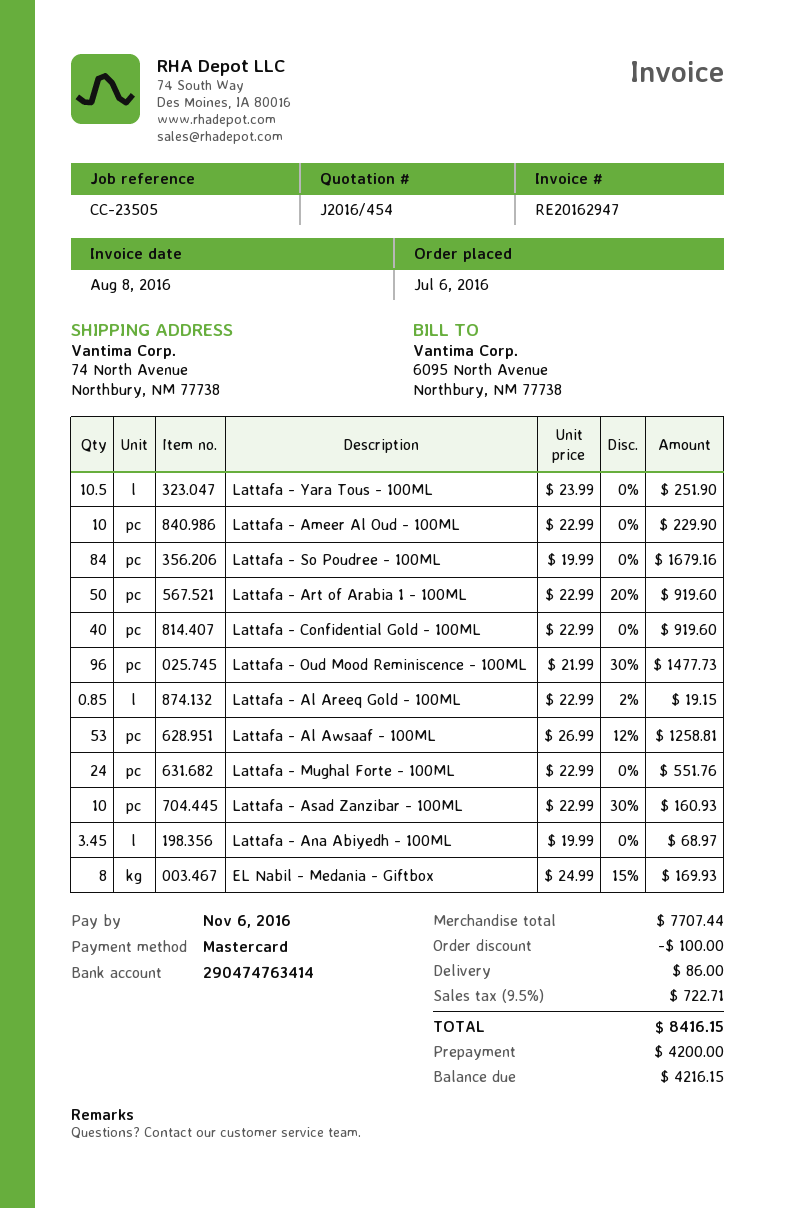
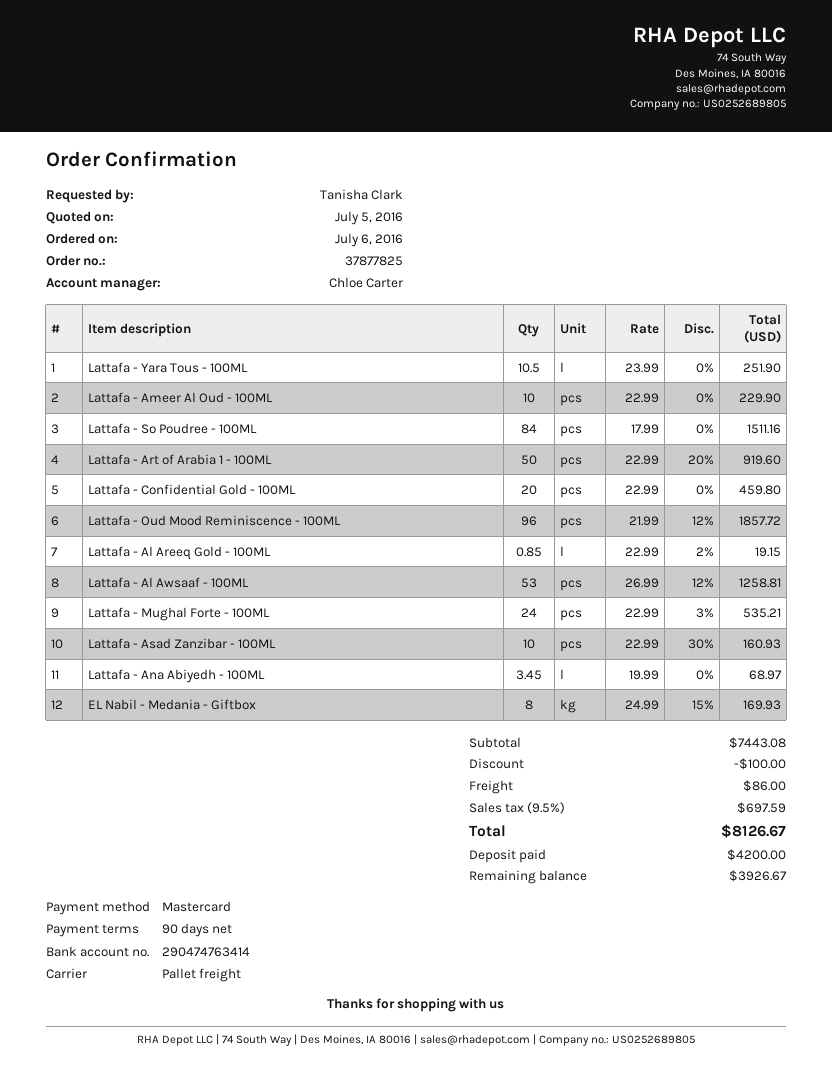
Lattafa - So Poudree - 100ML: 84 x 19.99 = 1679.16 -> 84 x 17.99 = 1511.16
Lattafa - Confidential Gold - 100ML: 40 x 22.99 = 919.60 -> 20 x 22.99 = 459.80
Lattafa - Oud Mood Reminiscence - 100ML: 96 x 21.99 - 30% = 1477.73 -> 96 x 21.99 - 12% = 1857.72
Lattafa - Mughal Forte - 100ML: 24 x 22.99 = 551.76 -> 24 x 22.99 - 3% = 535.21
subtotal: 7707.44 -> 7443.08
tax: 9.5% = 722.71 -> 9.5% = 697.59
total: 8416.15 -> 8126.67
balance: 4216.15 -> 3926.67

